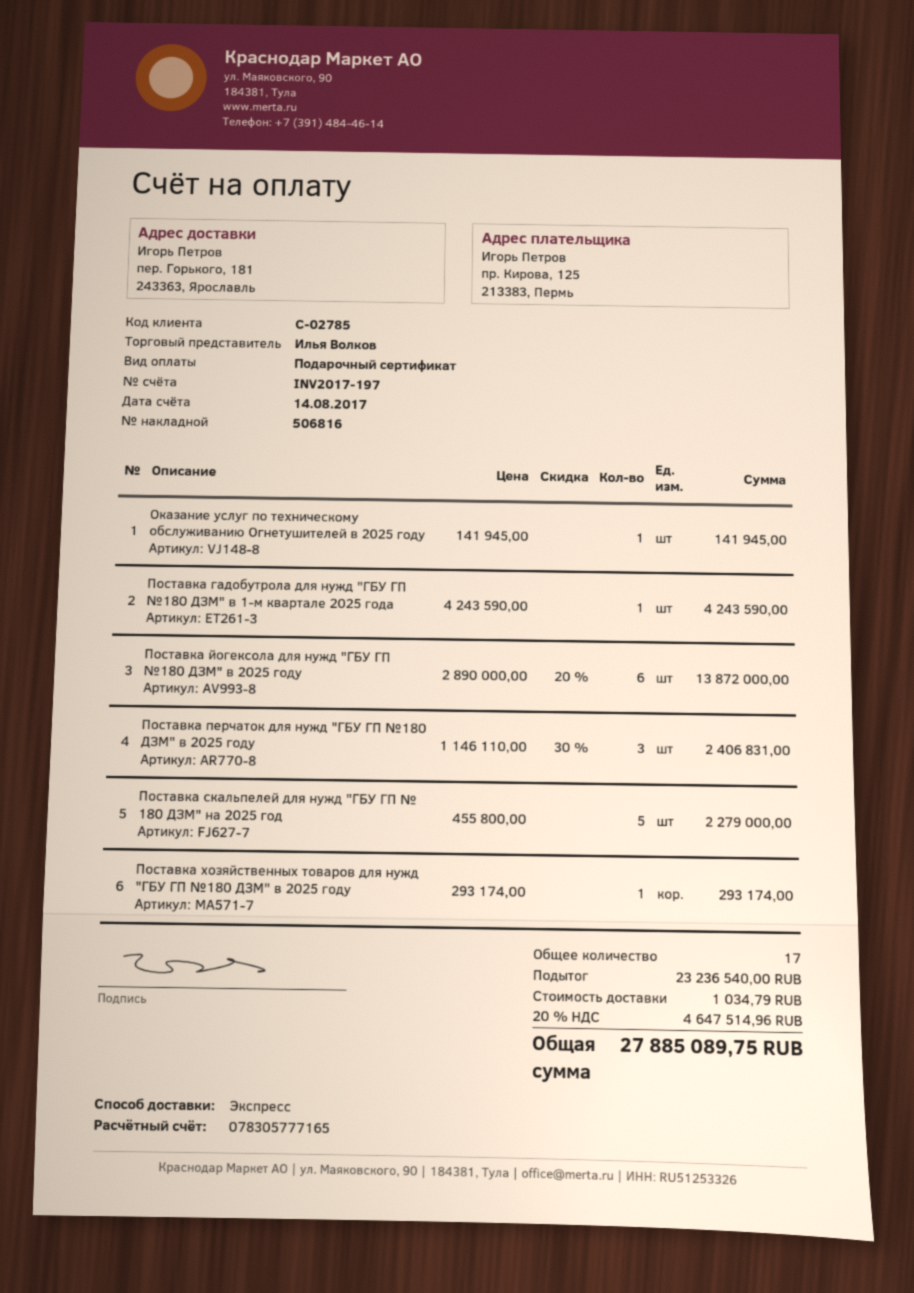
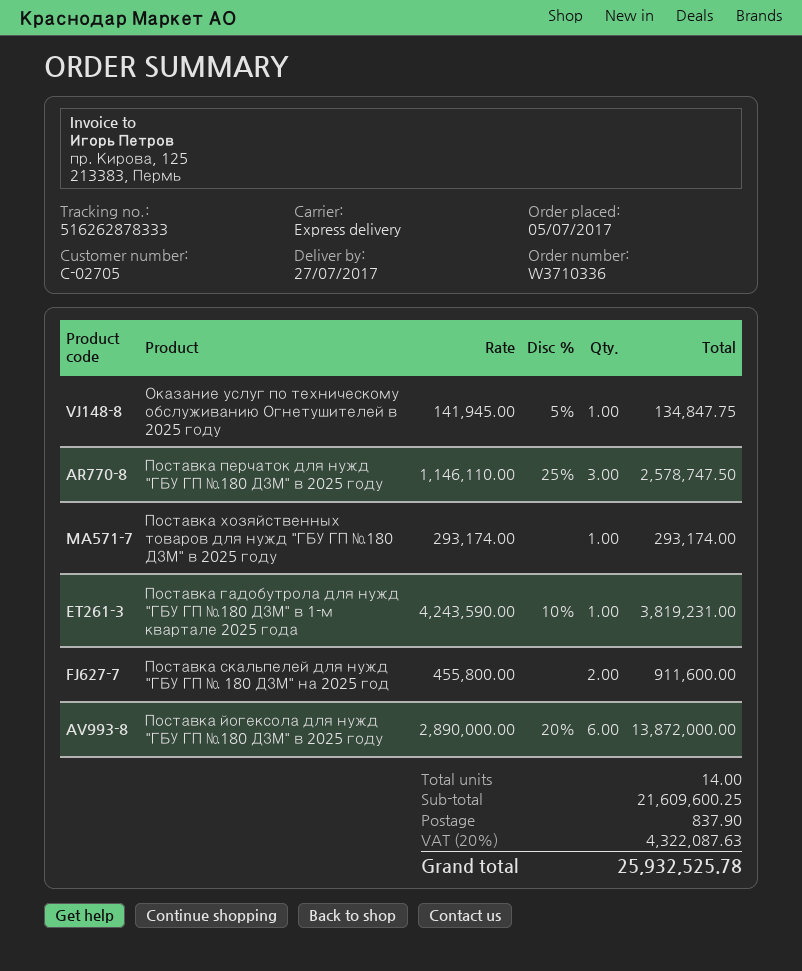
customer number: C-02785 -> C-02705
Оказание услуг по техническому обслуживанию Огнетушителей в 2025 году: 1 x 141945.00 = 141945.00 -> 1 x 141945.00 - 5% = 134847.75
Поставка гадобутрола для нужд "ГБУ ГП №180 ДЗМ" в 1-м квартале 2025 года: 1 x 4243590.00 = 4243590.00 -> 1 x 4243590.00 - 10% = 3819231.00
Поставка перчаток для нужд "ГБУ ГП №180 ДЗМ" в 2025 году: 3 x 1146110.00 - 30% = 2406831.00 -> 3 x 1146110.00 - 25% = 2578747.50
Поставка скальпелей для нужд "ГБУ ГП № 180 ДЗМ" на 2025 год: 5 x 455800.00 = 2279000.00 -> 2 x 455800.00 = 911600.00
total quantity: 17 -> 14
subtotal: 23236540.00 -> 21609600.25
shipping: 1034.79 -> 837.90
tax: 20% = 4647514.96 -> 20% = 4322087.63
total: 27885089.75 -> 25932525.78

